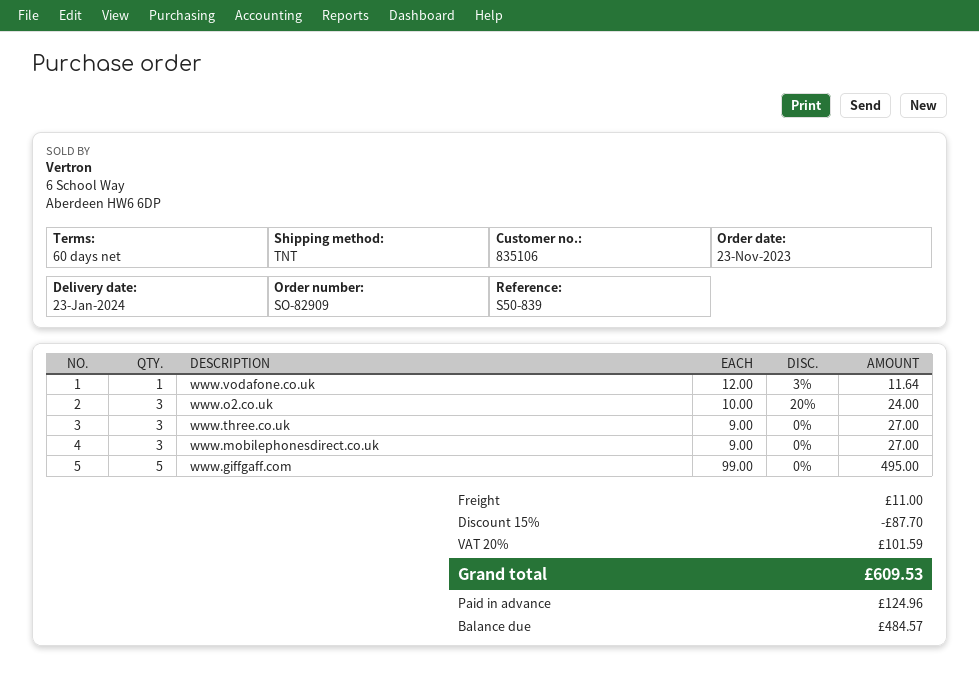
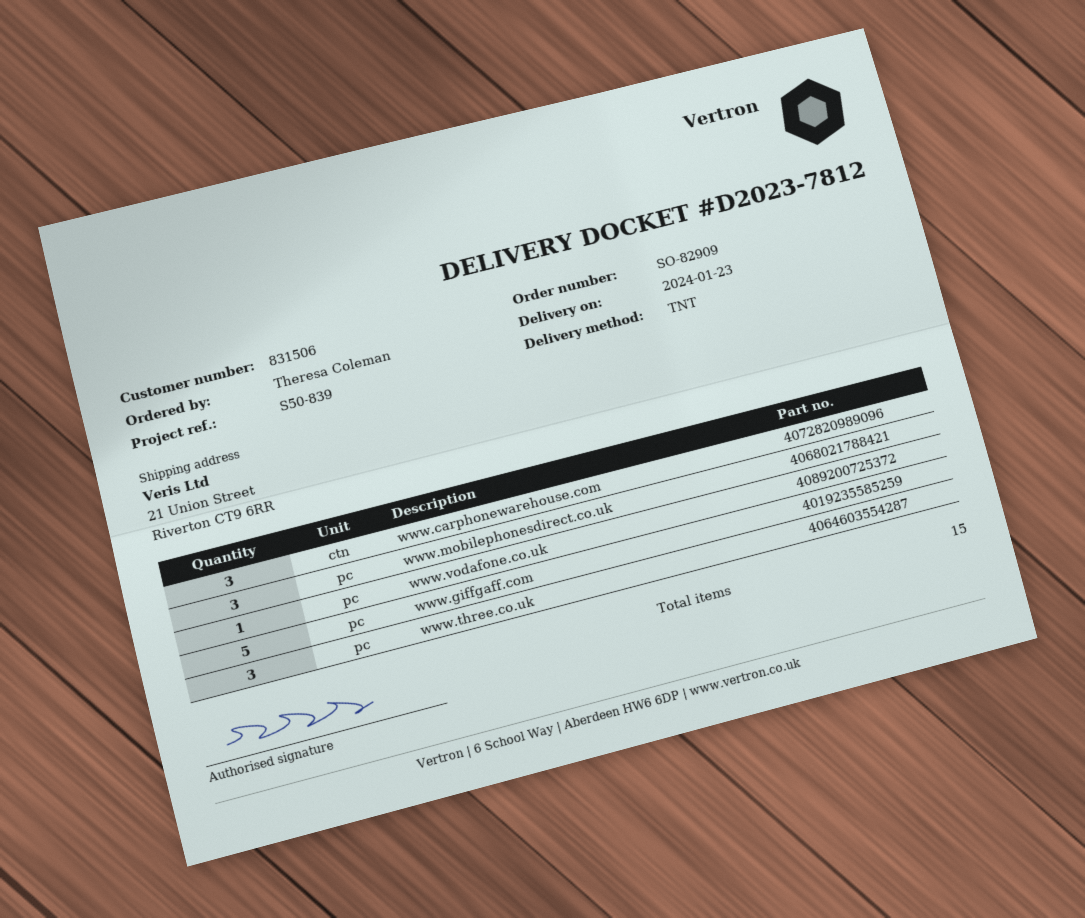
customer number: 835106 -> 831506
www.o2.co.uk: 3 -> none
www.carphonewarehouse.com: none -> 3

